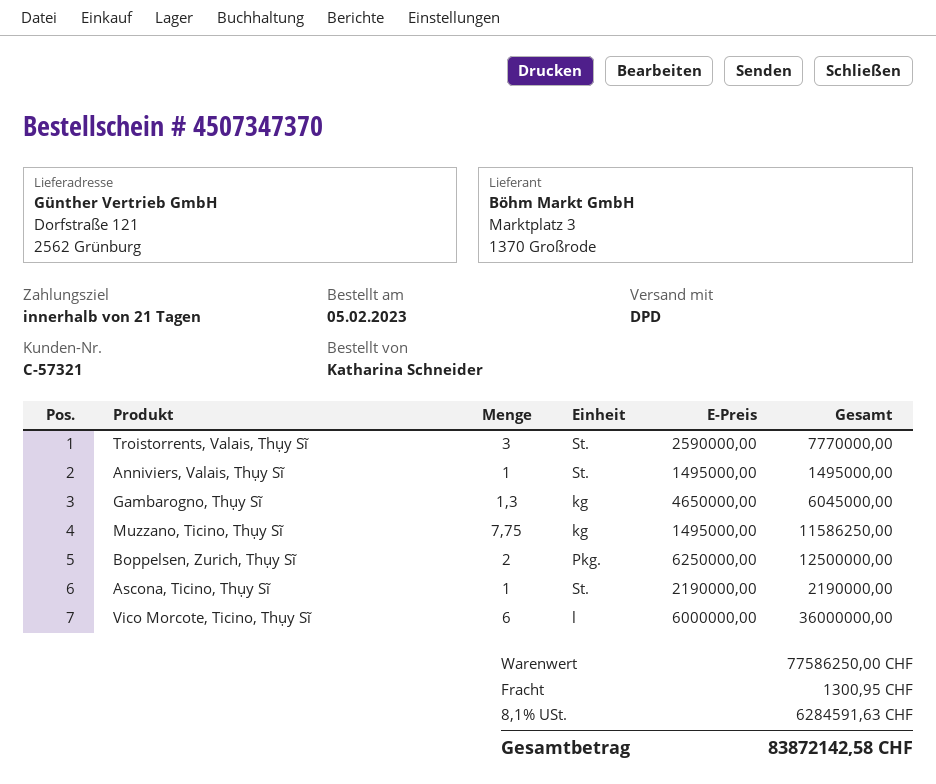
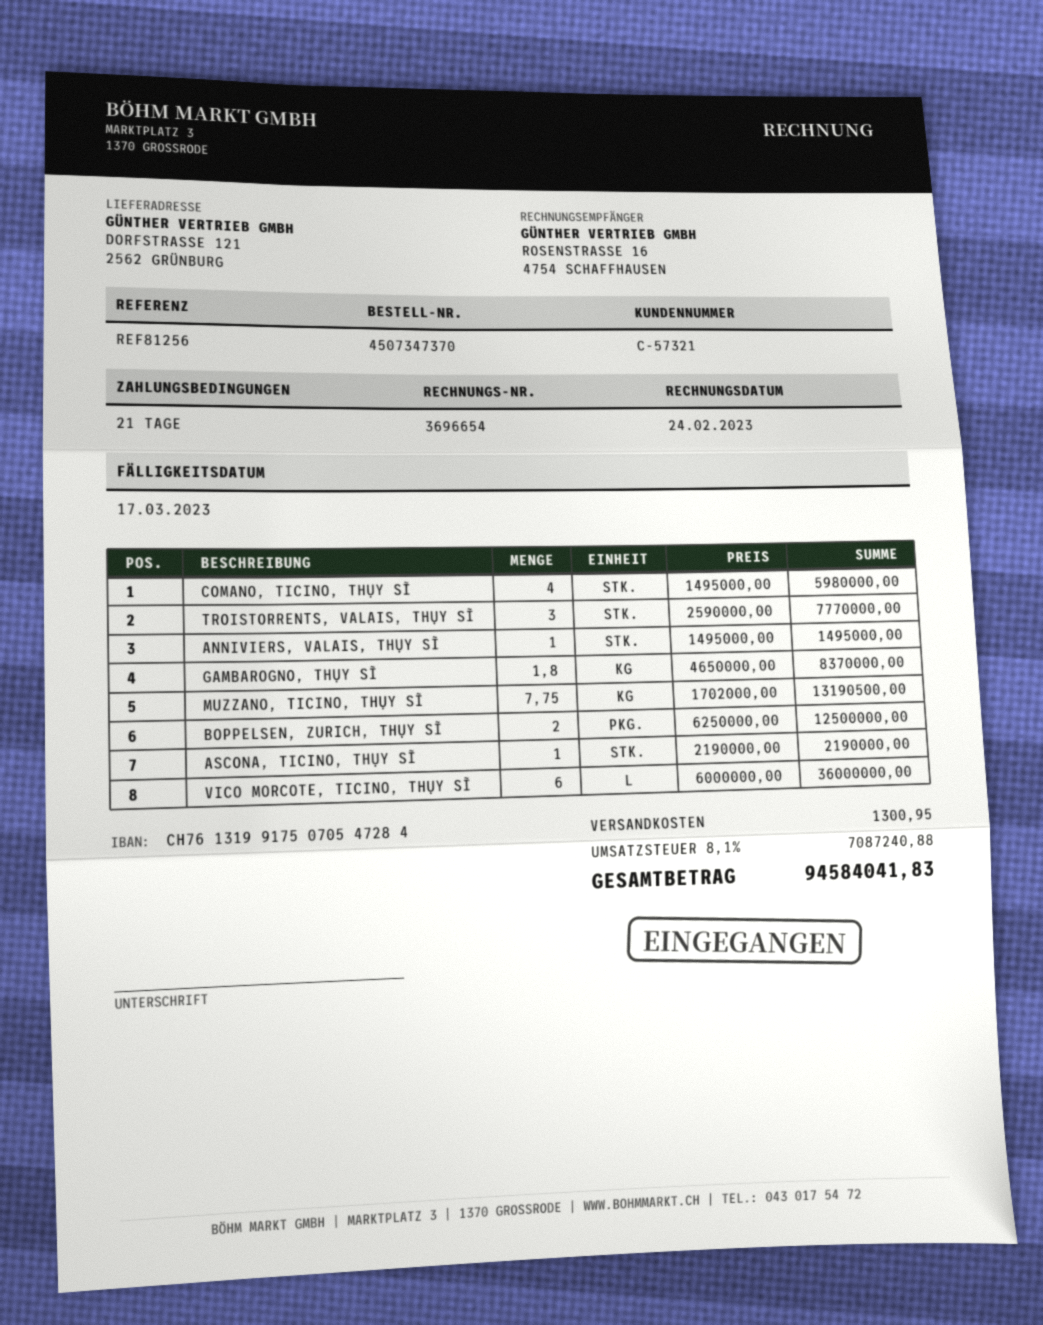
Gambarogno, Thụy Sĩ: 1.3 x 4650000.00 = 6045000.00 -> 1.8 x 4650000.00 = 8370000.00
Muzzano, Ticino, Thụy Sĩ: 7.75 x 1495000.00 = 11586250.00 -> 7.75 x 1702000.00 = 13190500.00
COMANO, TICINO, THỤY SĨ: none -> 4 x 1495000.00 = 5980000.00
tax: 8.1% = 6284591.63 -> 8.1% = 7087240.88
total: 83872142.58 -> 94584041.83

